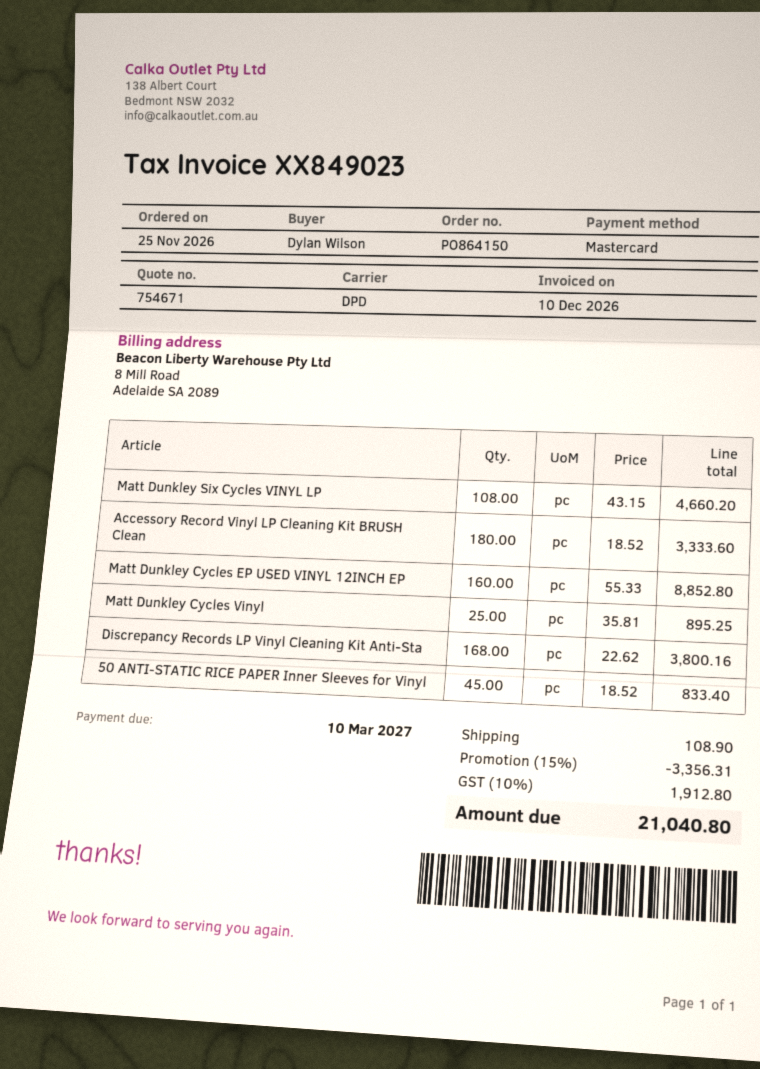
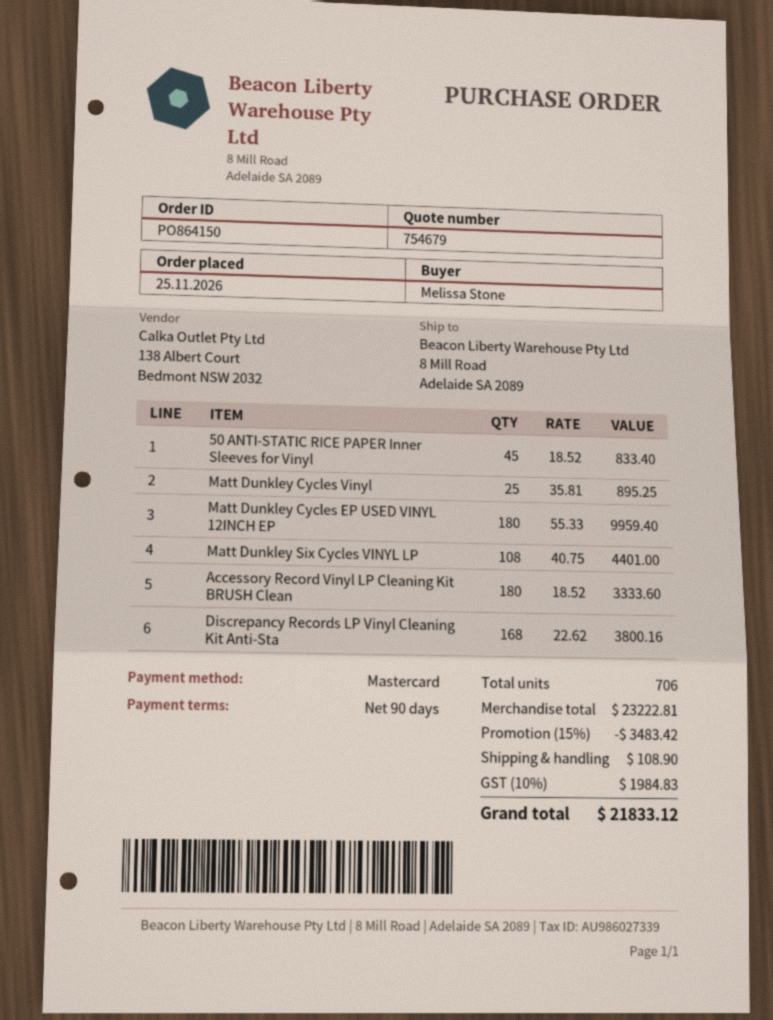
quote number: 754671 -> 754679
ordered by: Dylan Wilson -> Melissa Stone
Matt Dunkley Six Cycles VINYL LP: 108 x 43.15 = 4660.20 -> 108 x 40.75 = 4401.00
Matt Dunkley Cycles EP USED VINYL 12INCH EP: 160 x 55.33 = 8852.80 -> 180 x 55.33 = 9959.40
discount: 15% = 3356.31 -> 15% = 3483.42
tax: 10% = 1912.80 -> 10% = 1984.83
total: 21040.80 -> 21833.12

